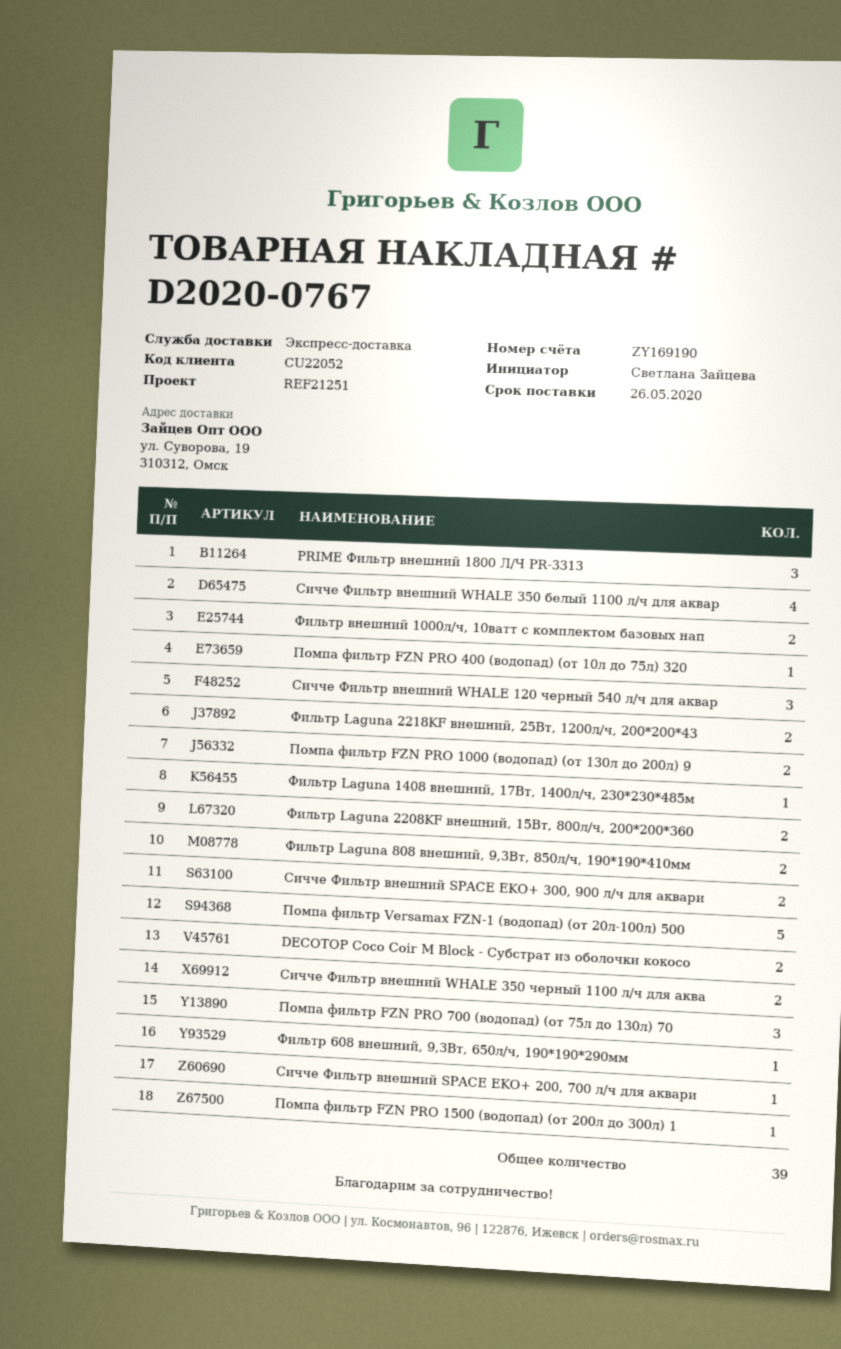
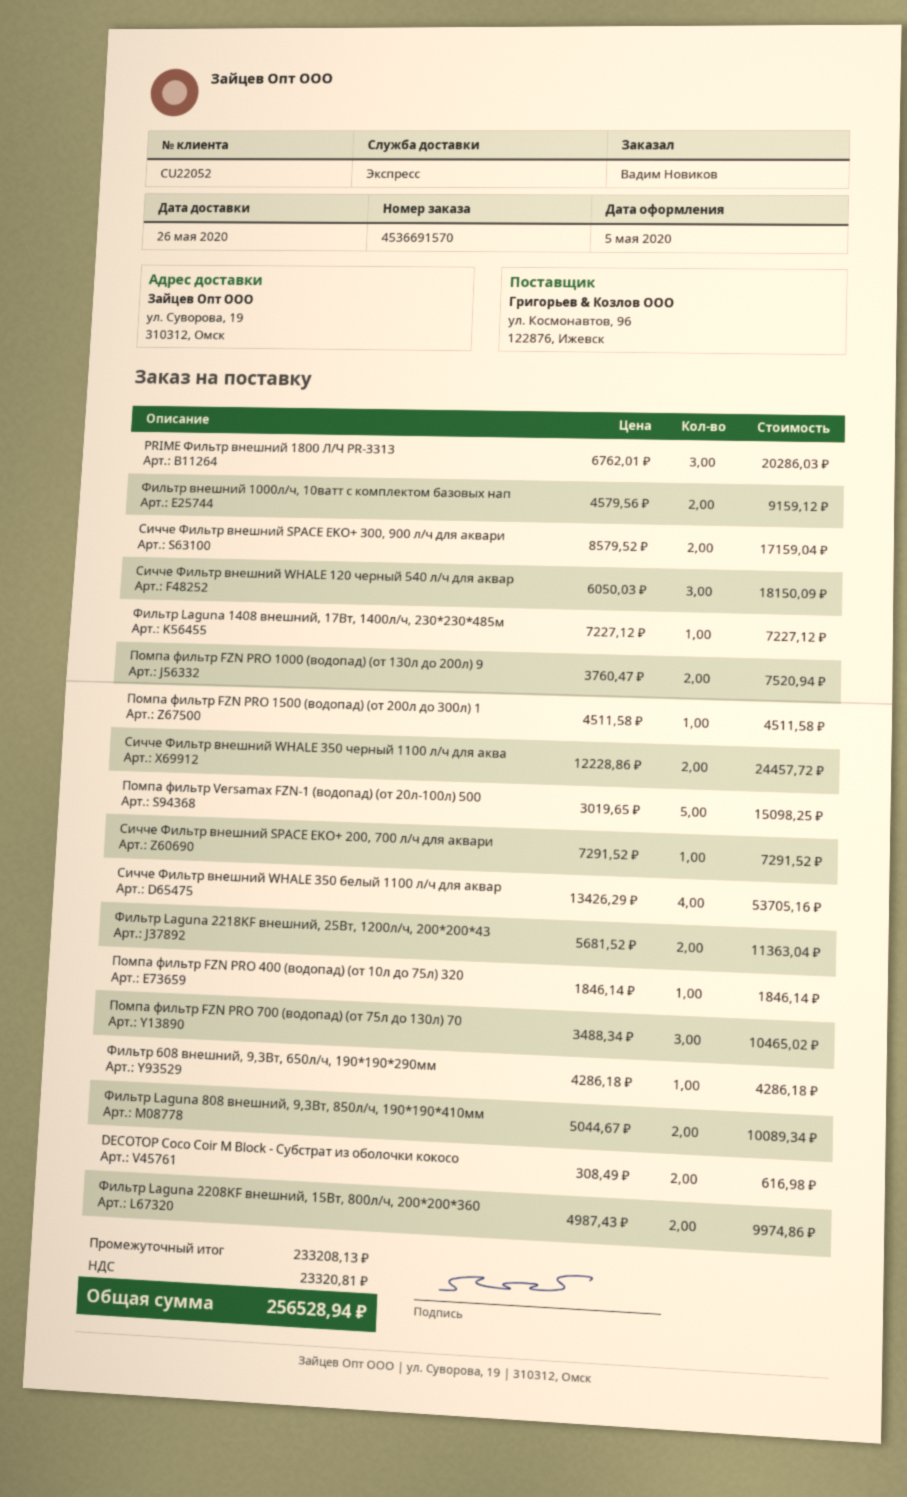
ordered by: Светлана Зайцева -> Вадим Новиков

